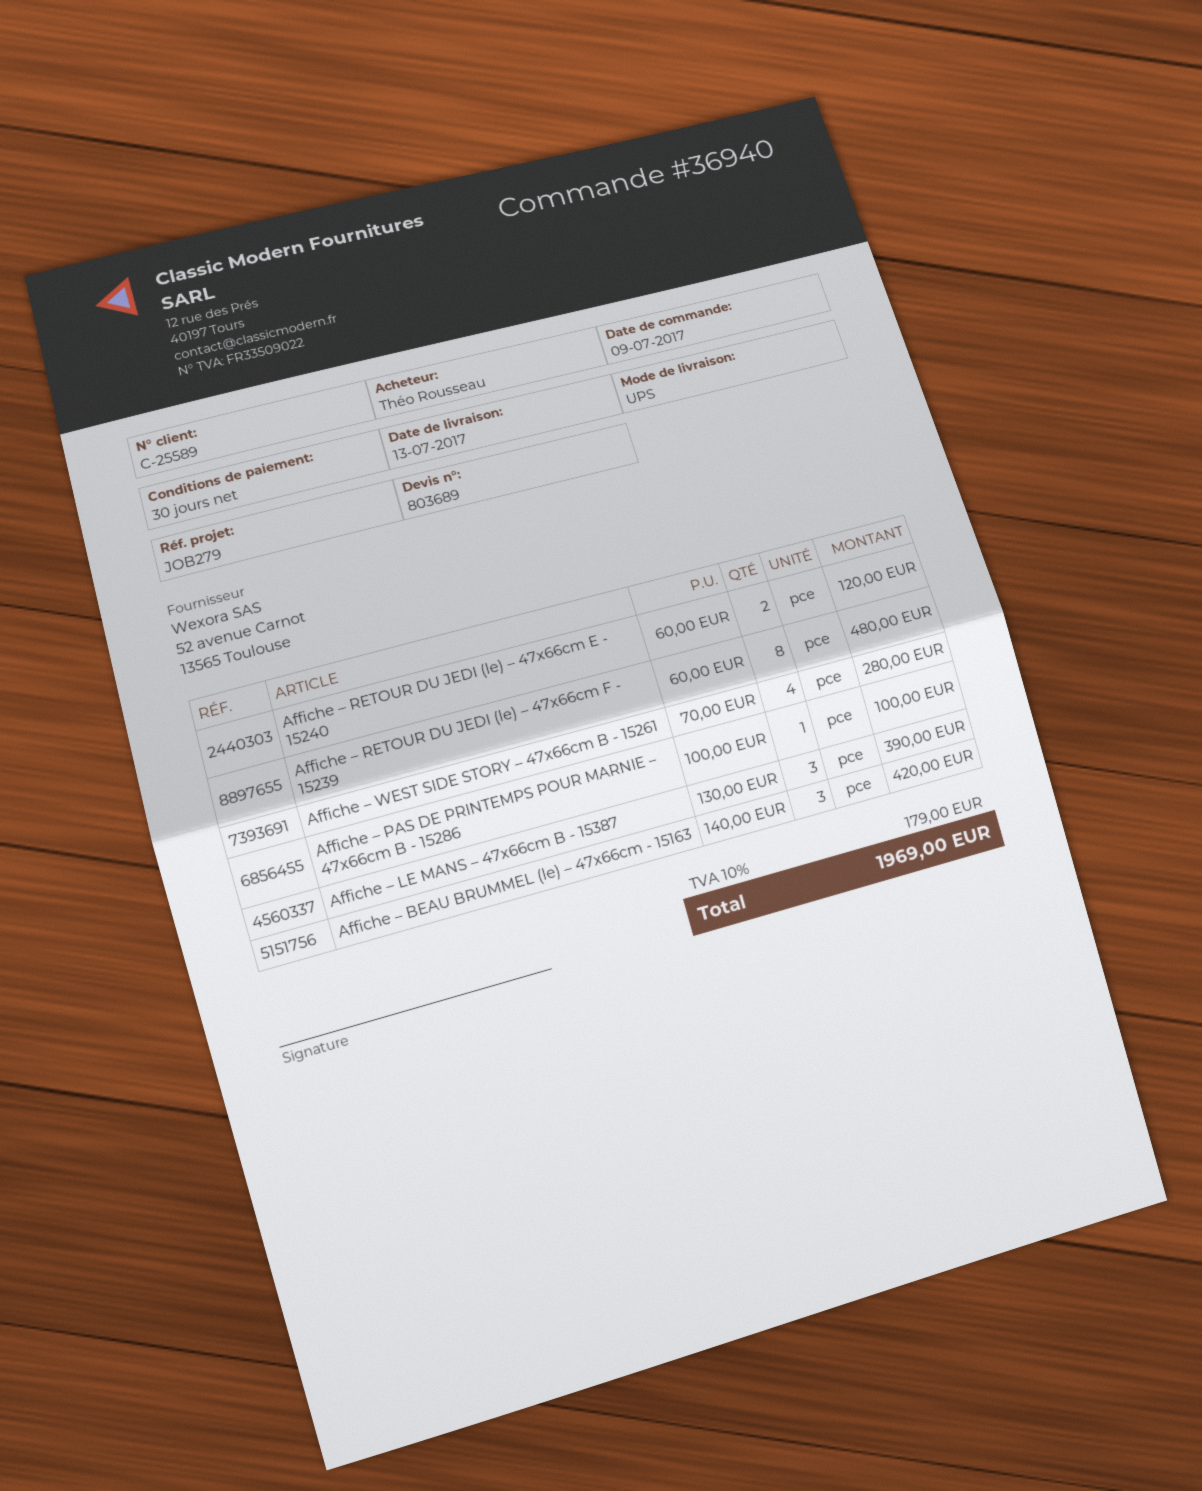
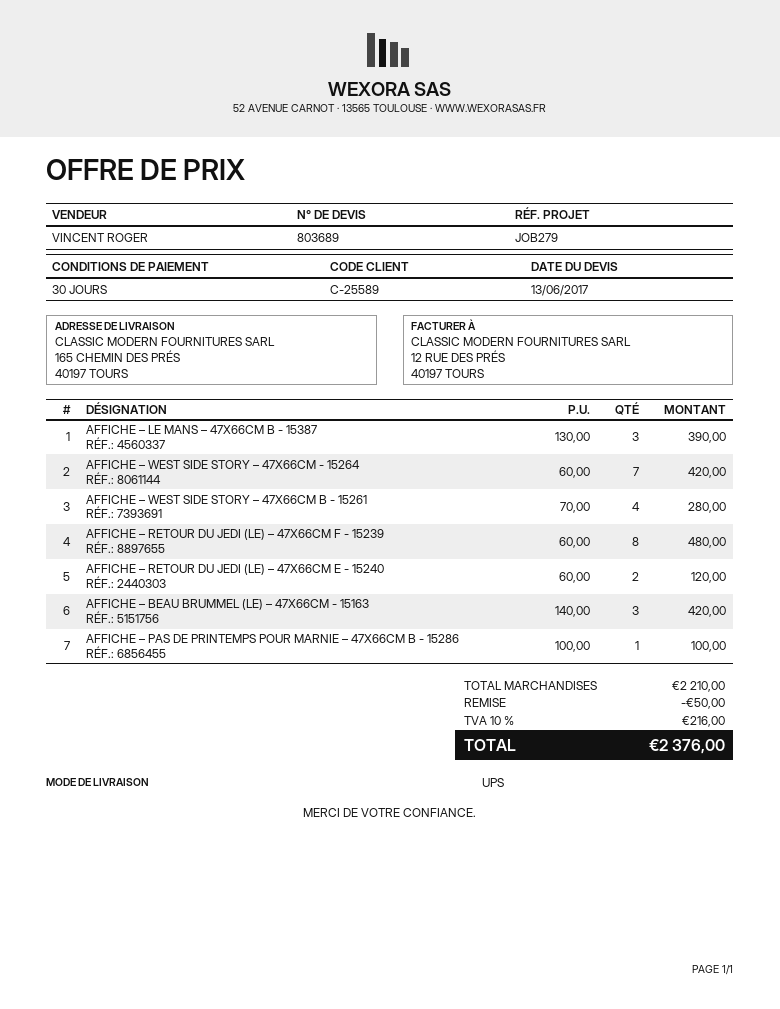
AFFICHE – WEST SIDE STORY – 47X66CM - 15264: none -> 7 x 60.00 = 420.00
discount: none -> 50.00
tax: 10% = 179.00 -> 10% = 216.00
total: 1969.00 -> 2376.00

